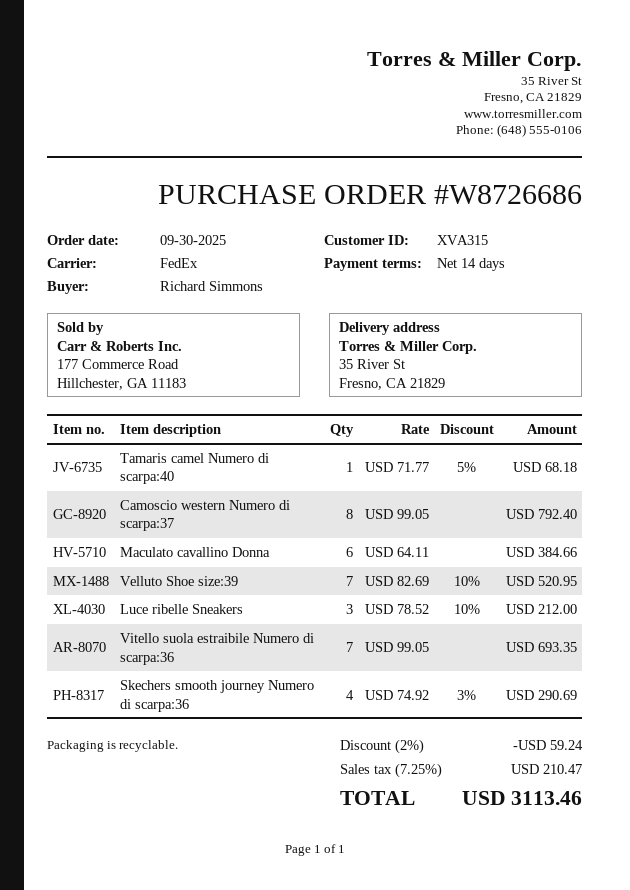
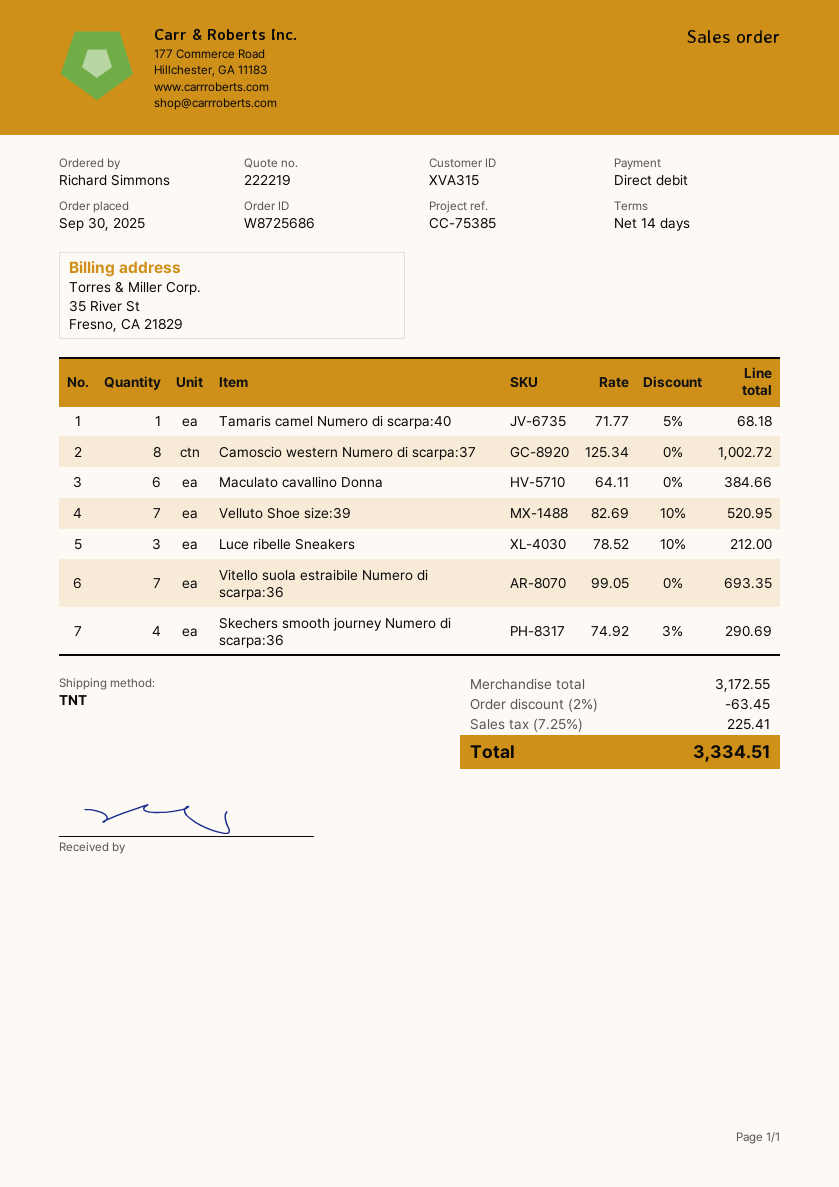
order number: W8726686 -> W8725686
shipping method: FedEx -> TNT
Camoscio western Numero di scarpa:37: 8 x 99.05 = 792.40 -> 8 x 125.34 = 1002.72
discount: 2% = 59.24 -> 2% = 63.45
tax: 7.25% = 210.47 -> 7.25% = 225.41
total: 3113.46 -> 3334.51

